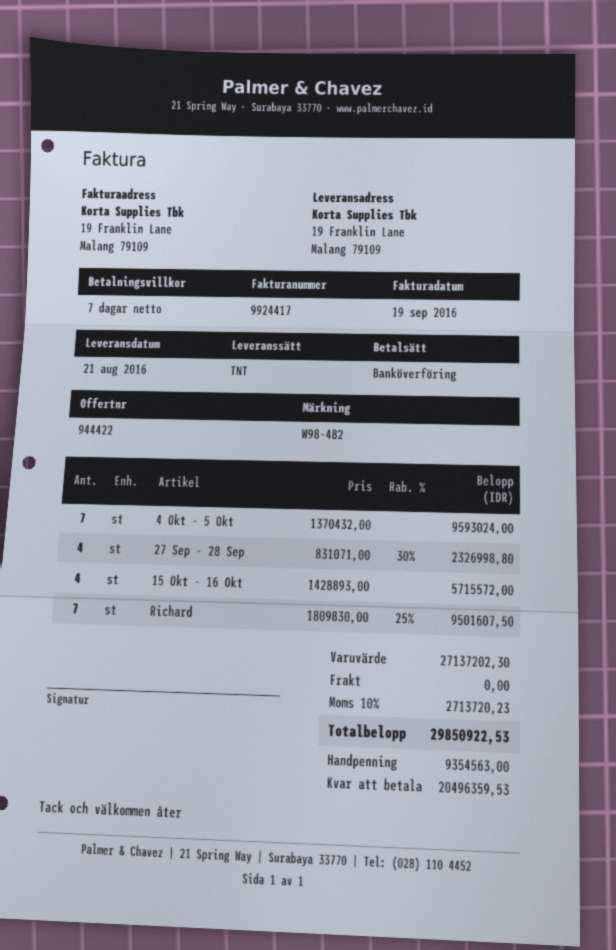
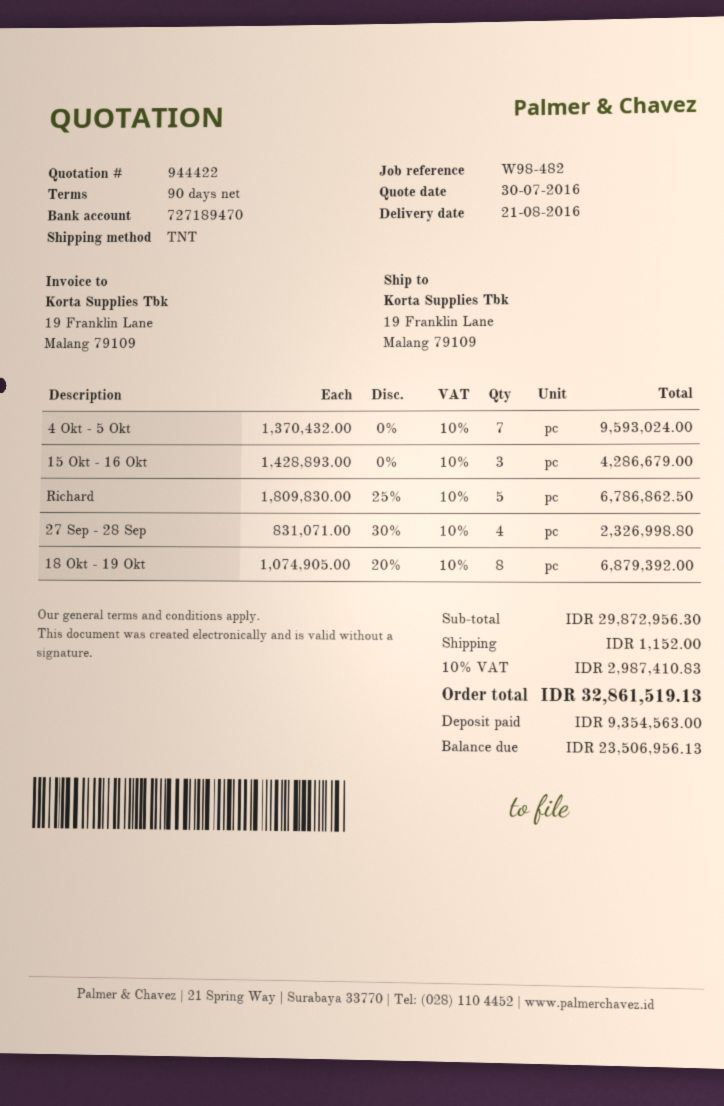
payment terms: 7 days -> 90 days
15 Okt - 16 Okt: 4 x 1428893.00 = 5715572.00 -> 3 x 1428893.00 = 4286679.00
Richard: 7 x 1809830.00 - 25% = 9501607.50 -> 5 x 1809830.00 - 25% = 6786862.50
18 Okt - 19 Okt: none -> 8 x 1074905.00 - 20% = 6879392.00
subtotal: 27137202.30 -> 29872956.30
shipping: 0.00 -> 1152.00
tax: 10% = 2713720.23 -> 10% = 2987410.83
total: 29850922.53 -> 32861519.13
balance: 20496359.53 -> 23506956.13

